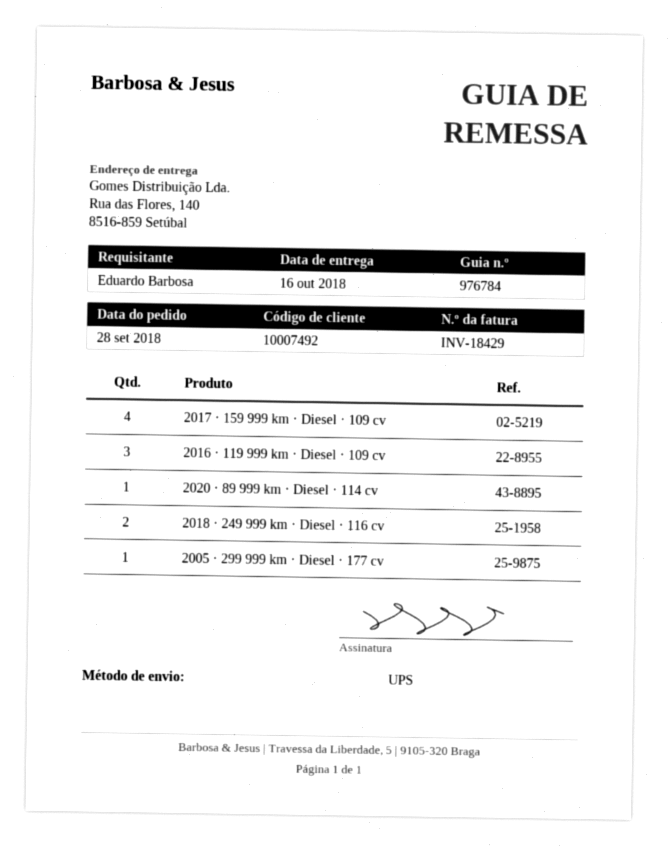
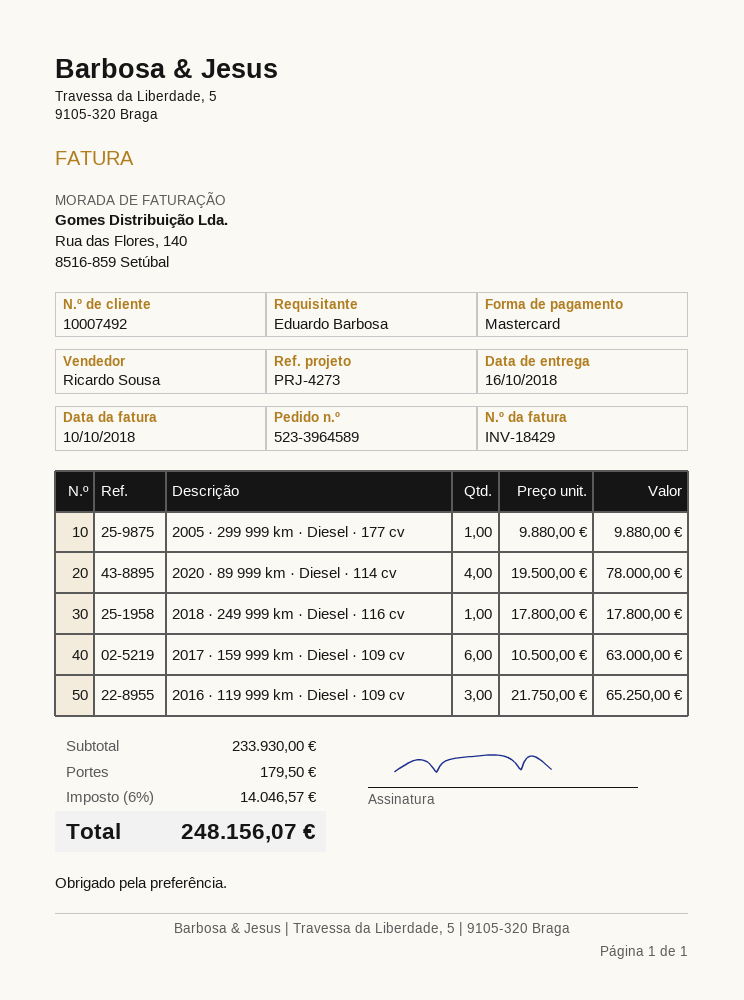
2017 · 159 999 km · Diesel · 109 cv: 4 -> 6
2020 · 89 999 km · Diesel · 114 cv: 1 -> 4
2018 · 249 999 km · Diesel · 116 cv: 2 -> 1

